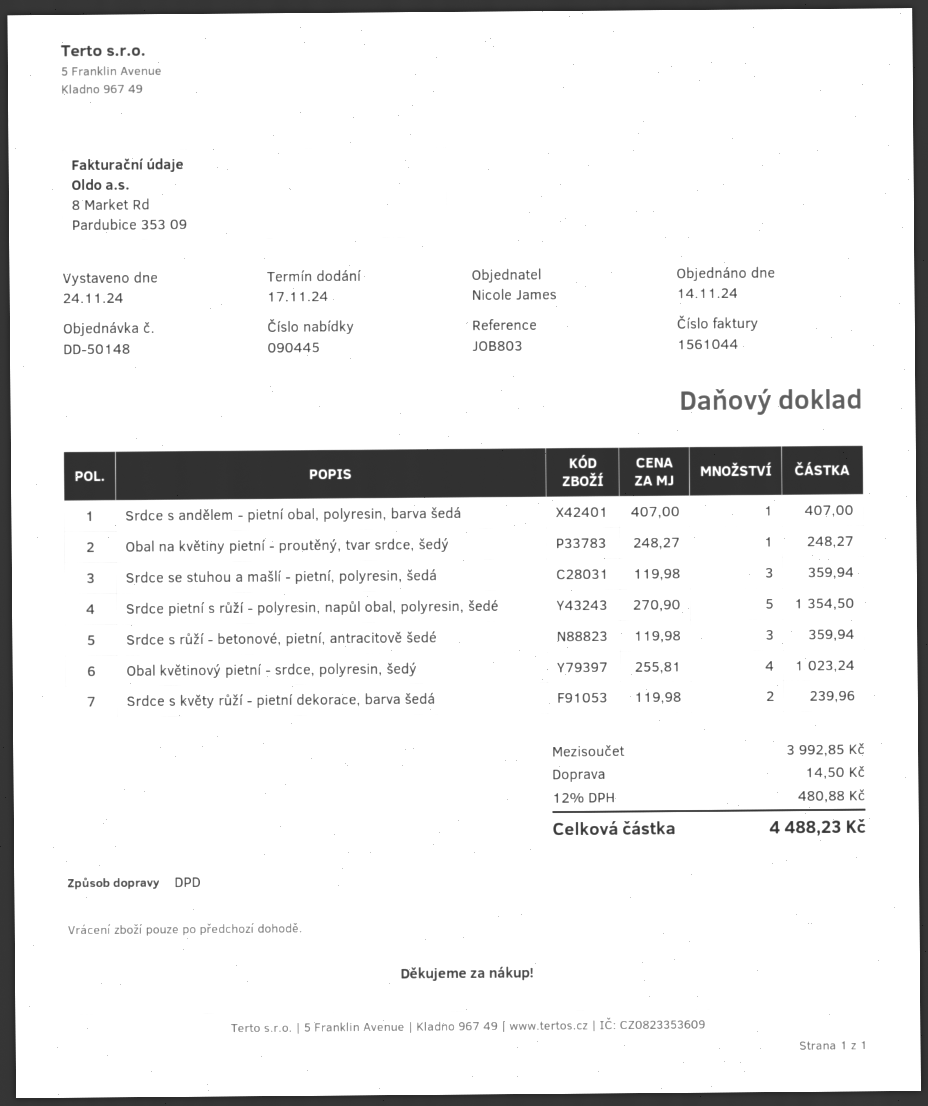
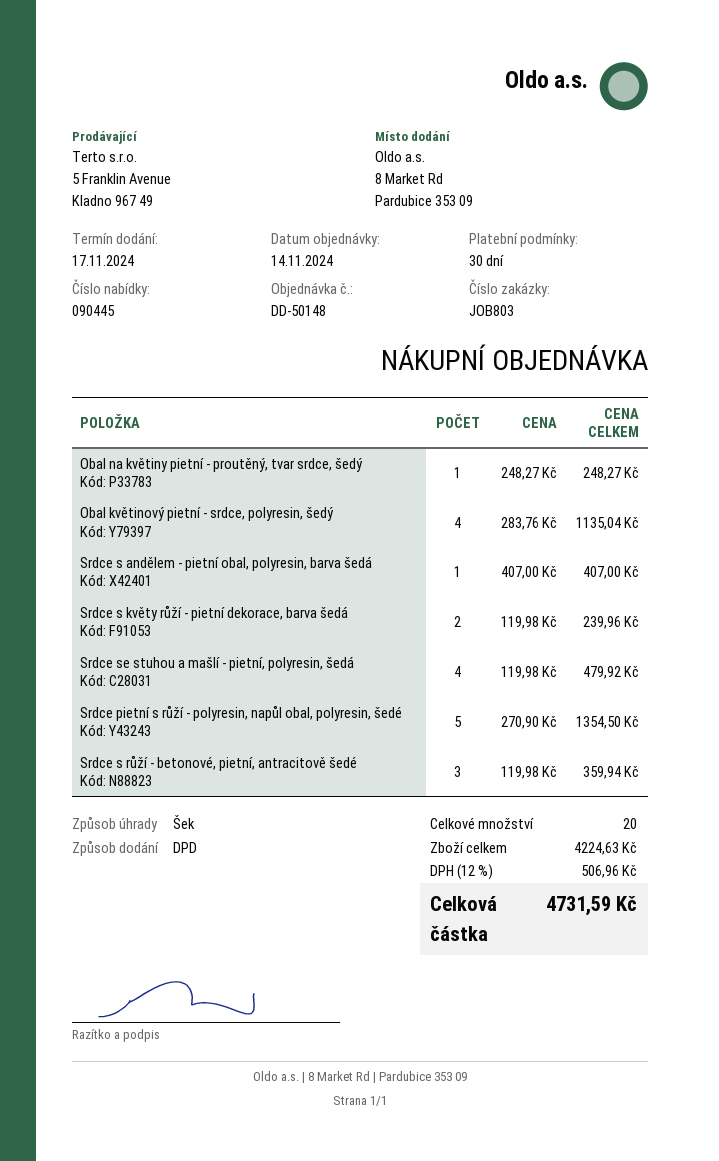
Srdce se stuhou a mašlí - pietní, polyresin, šedá: 3 x 119.98 = 359.94 -> 4 x 119.98 = 479.92
Obal květinový pietní - srdce, polyresin, šedý: 4 x 255.81 = 1023.24 -> 4 x 283.76 = 1135.04
subtotal: 3992.85 -> 4224.63
shipping: 14.50 -> none
tax: 12% = 480.88 -> 12% = 506.96
total: 4488.23 -> 4731.59

